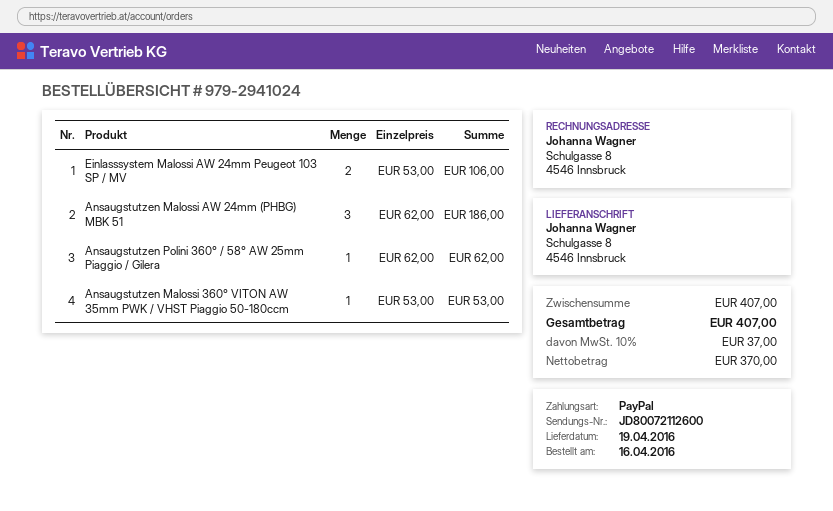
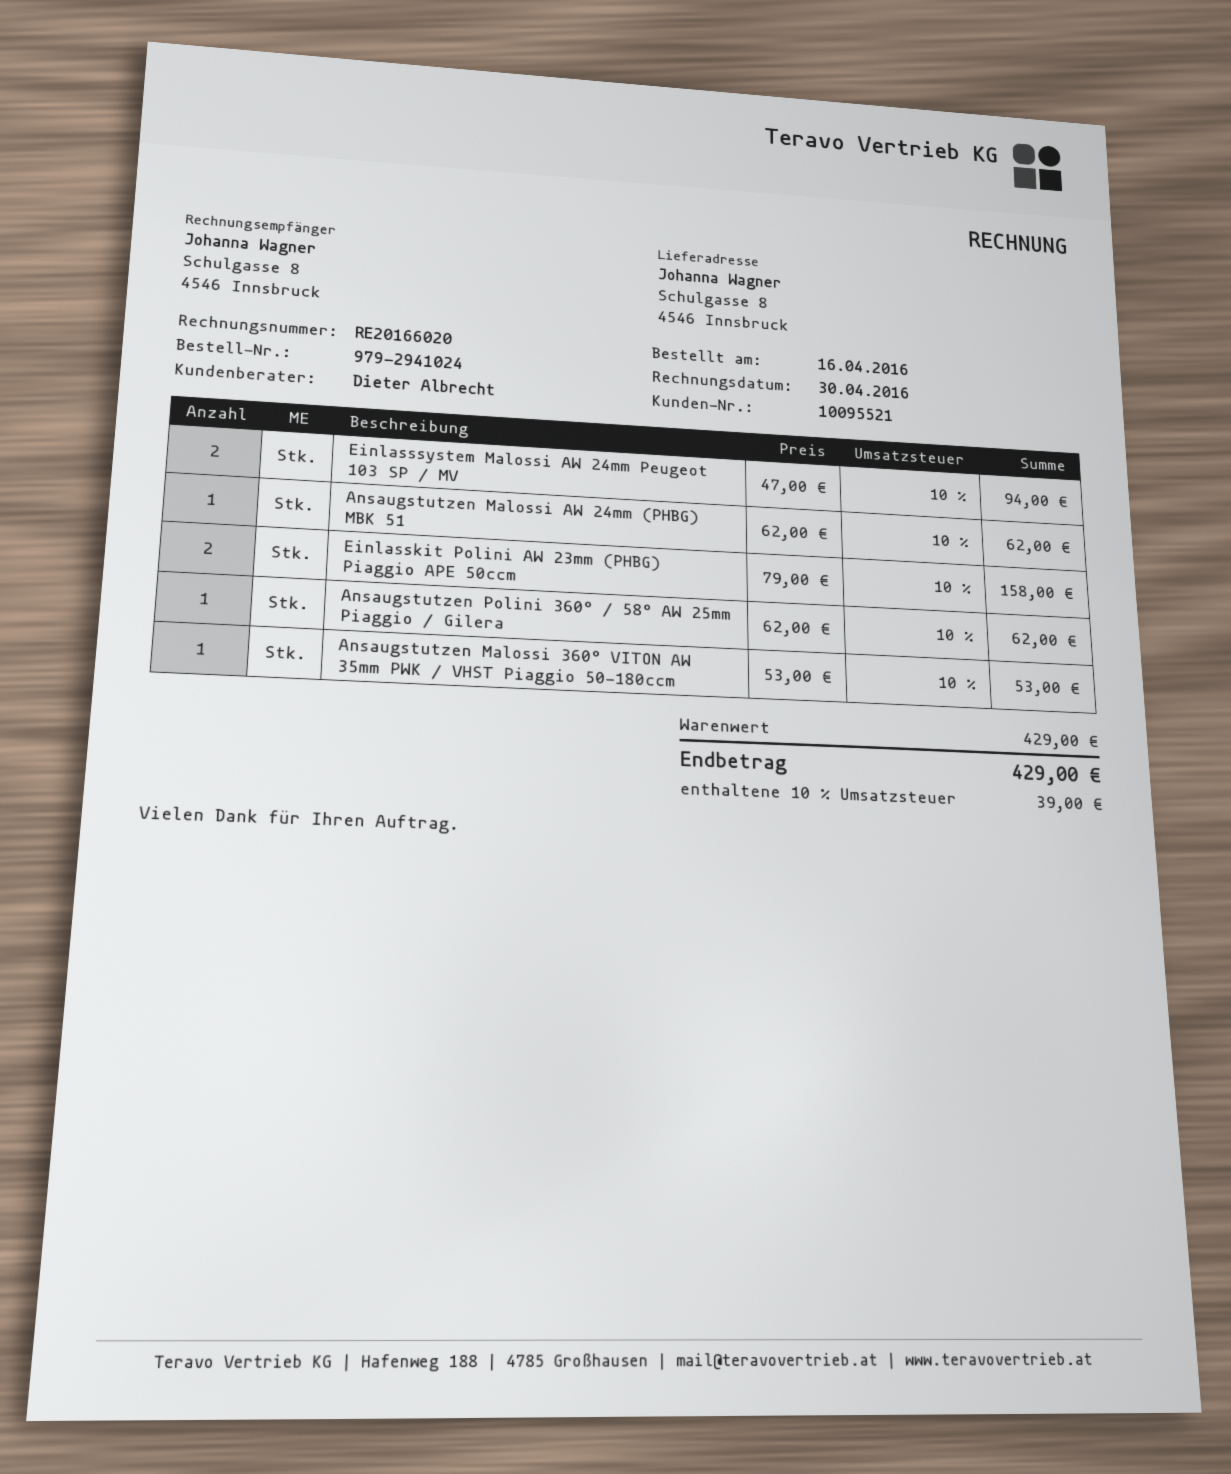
Einlasssystem Malossi AW 24mm Peugeot 103 SP / MV: 2 x 53.00 = 106.00 -> 2 x 47.00 = 94.00
Ansaugstutzen Malossi AW 24mm (PHBG) MBK 51: 3 x 62.00 = 186.00 -> 1 x 62.00 = 62.00
Einlasskit Polini AW 23mm (PHBG) Piaggio APE 50ccm: none -> 2 x 79.00 = 158.00
subtotal: 407.00 -> 429.00
tax: 10% = 37.00 -> 10% = 39.00
total: 407.00 -> 429.00

